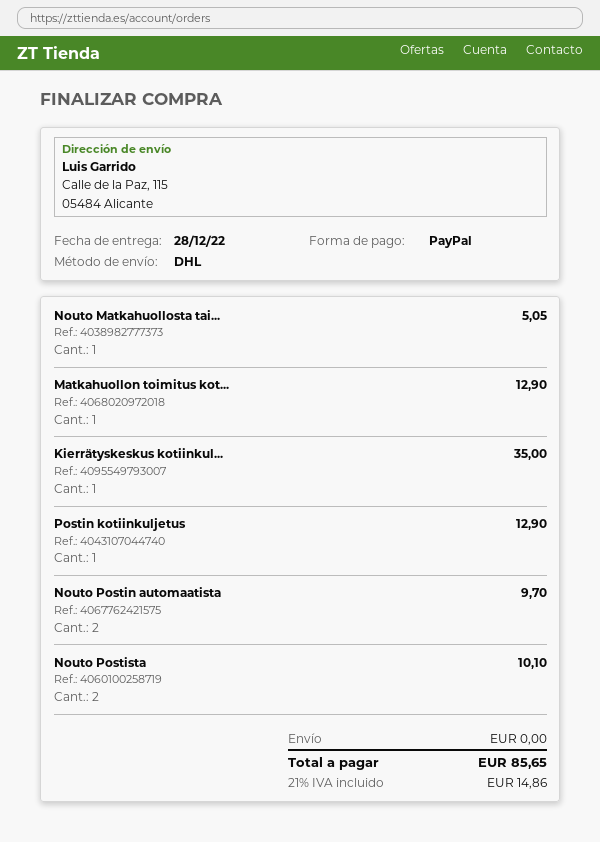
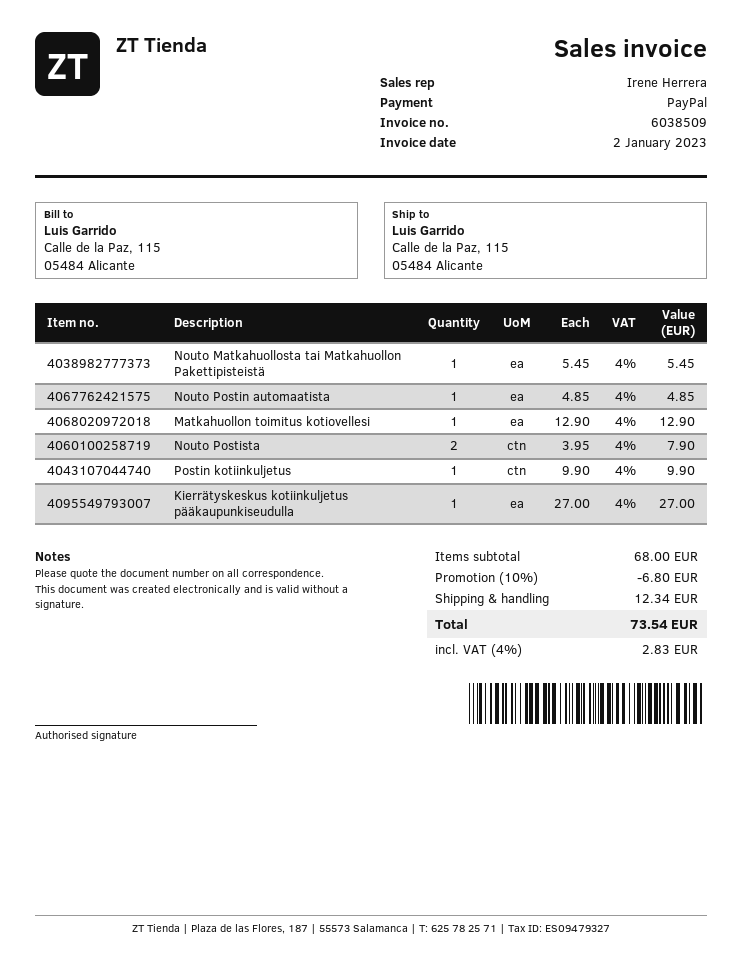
Nouto Matkahuollosta tai...: 1 for 5.05 -> 1 for 5.45
Kierrätyskeskus kotiinkul...: 1 for 35.00 -> 1 for 27.00
Postin kotiinkuljetus: 1 for 12.90 -> 1 for 9.90
Nouto Postin automaatista: 2 for 9.70 -> 1 for 4.85
Nouto Postista: 2 for 10.10 -> 2 for 7.90
discount: none -> 10% = 6.80
shipping: 0.00 -> 12.34
tax: 21% = 14.86 -> 4% = 2.83
total: 85.65 -> 73.54

